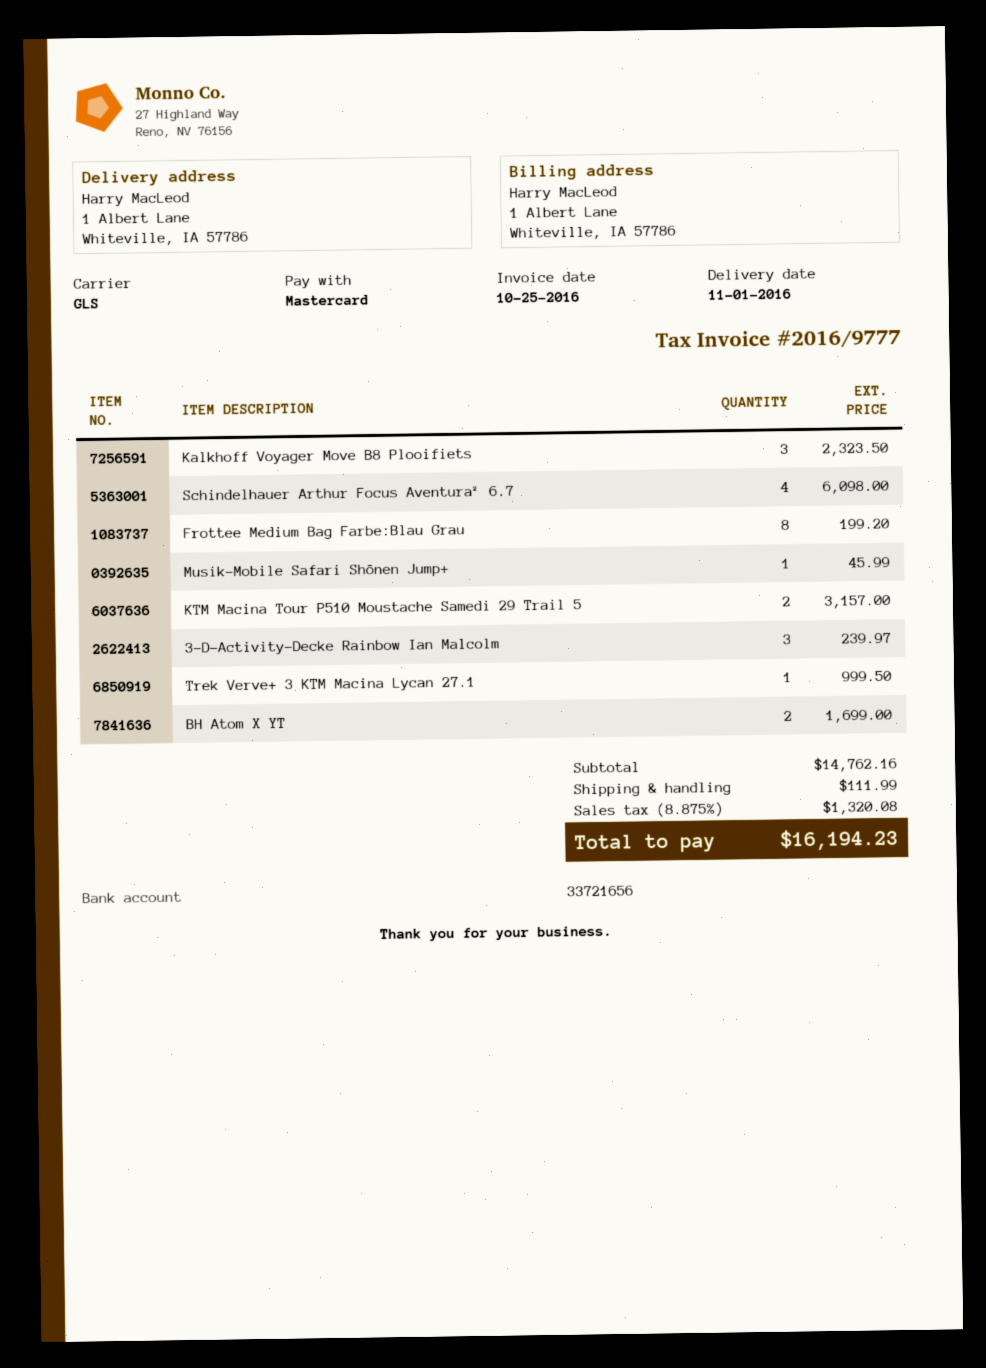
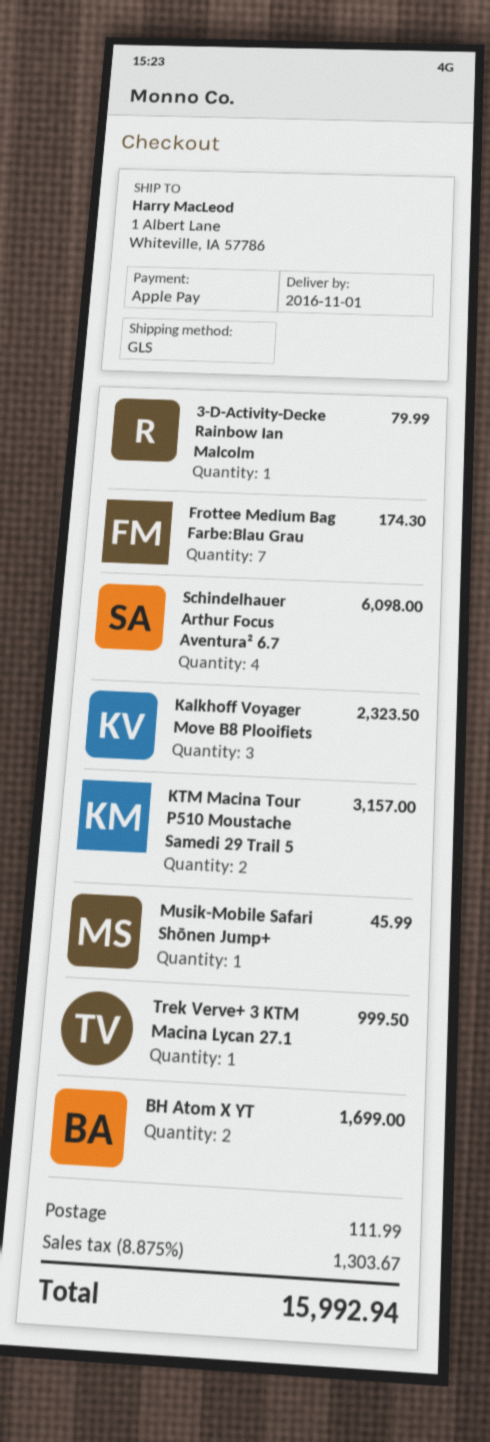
payment method: Mastercard -> Apple Pay
Frottee Medium Bag Farbe:Blau Grau: 8 for 199.20 -> 7 for 174.30
3-D-Activity-Decke Rainbow Ian Malcolm: 3 for 239.97 -> 1 for 79.99
tax: 8.875% = 1320.08 -> 8.875% = 1303.67
total: 16194.23 -> 15992.94

